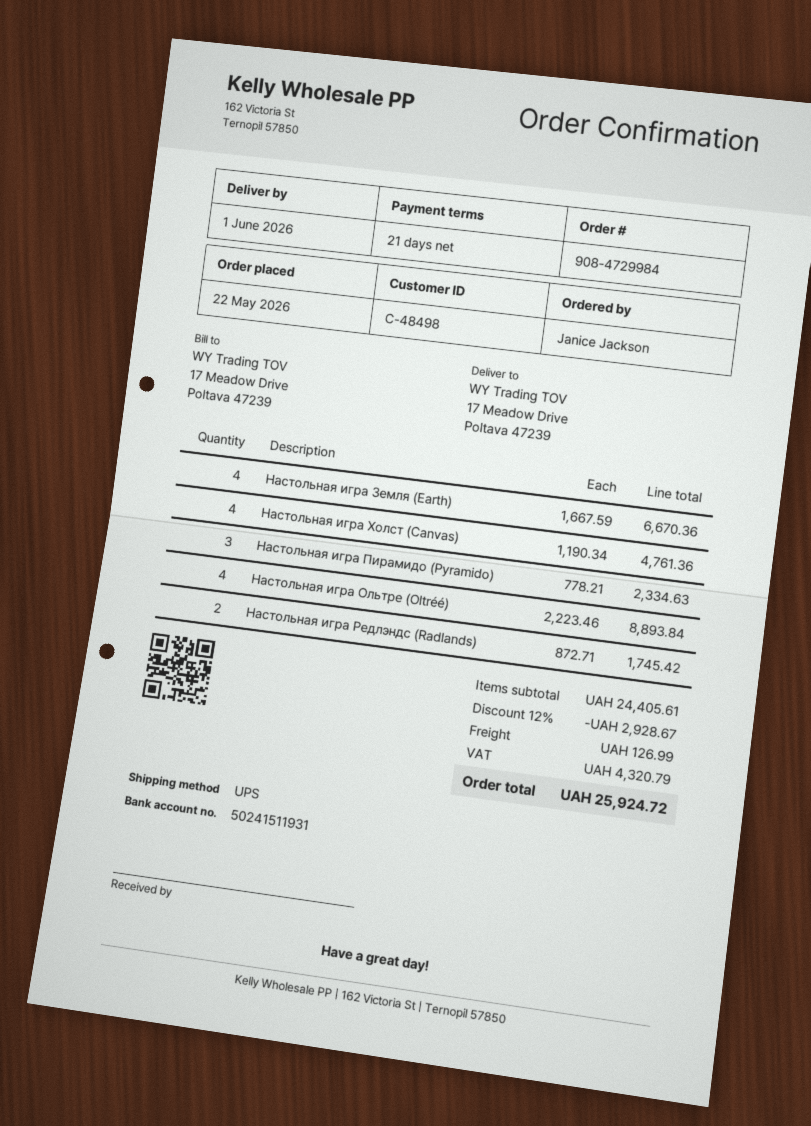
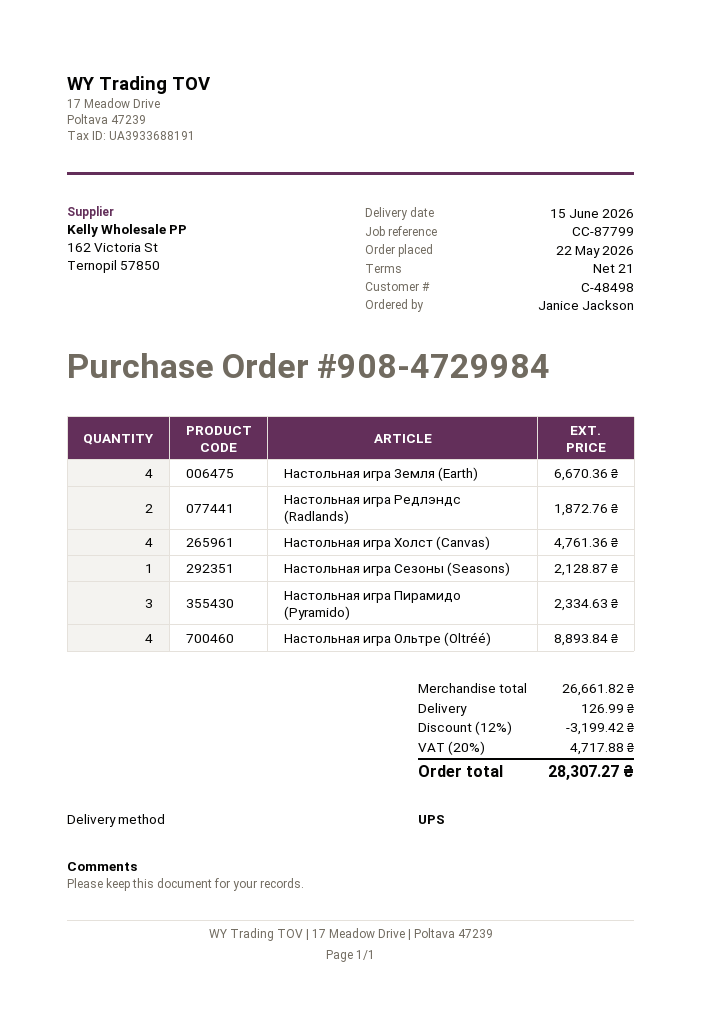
delivery date: 2026-06-01 -> 2026-06-15
Настольная игра Редлэндс (Radlands): 2 for 1745.42 -> 2 for 1872.76
Настольная игра Сезоны (Seasons): none -> 1 for 2128.87
subtotal: 24405.61 -> 26661.82
discount: 12% = 2928.67 -> 12% = 3199.42
tax: 4320.79 -> 4717.88
total: 25924.72 -> 28307.27

